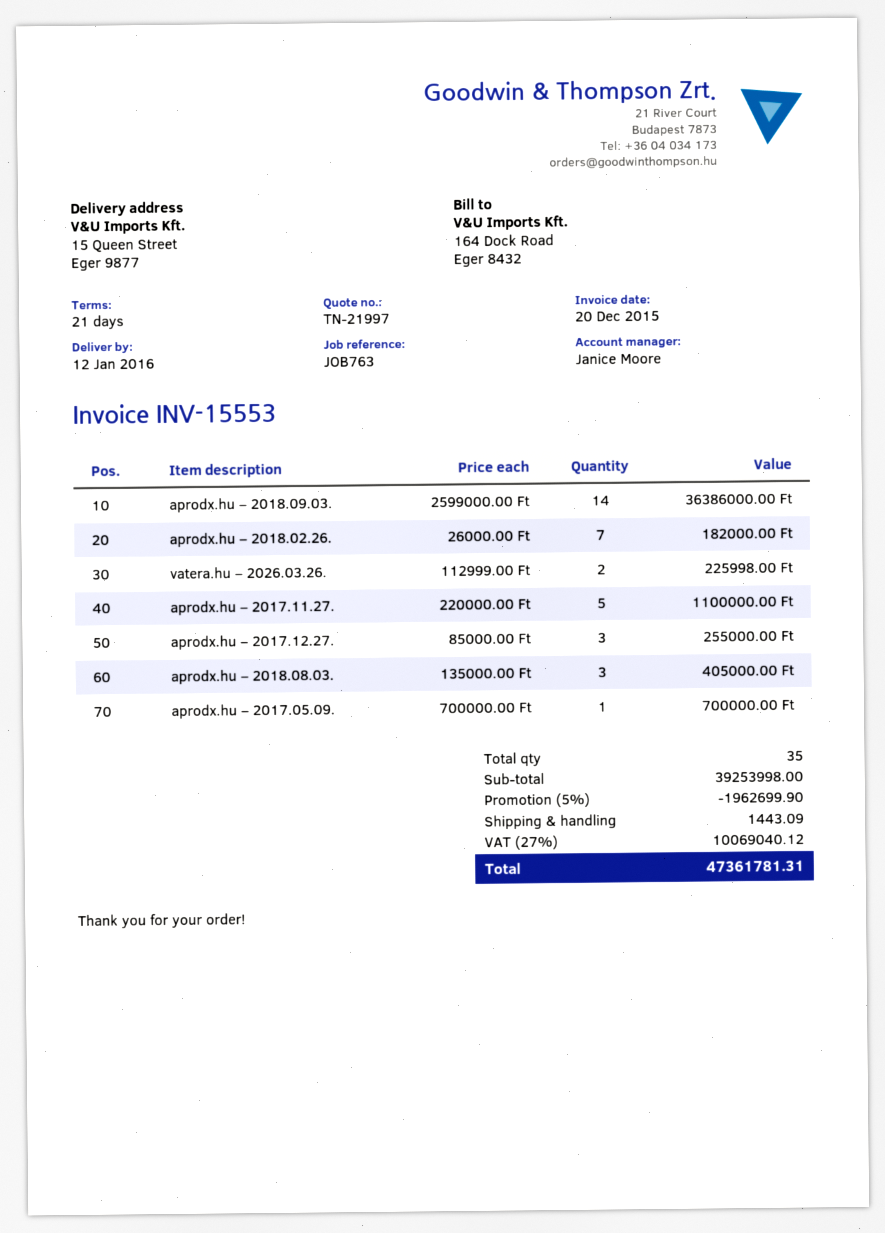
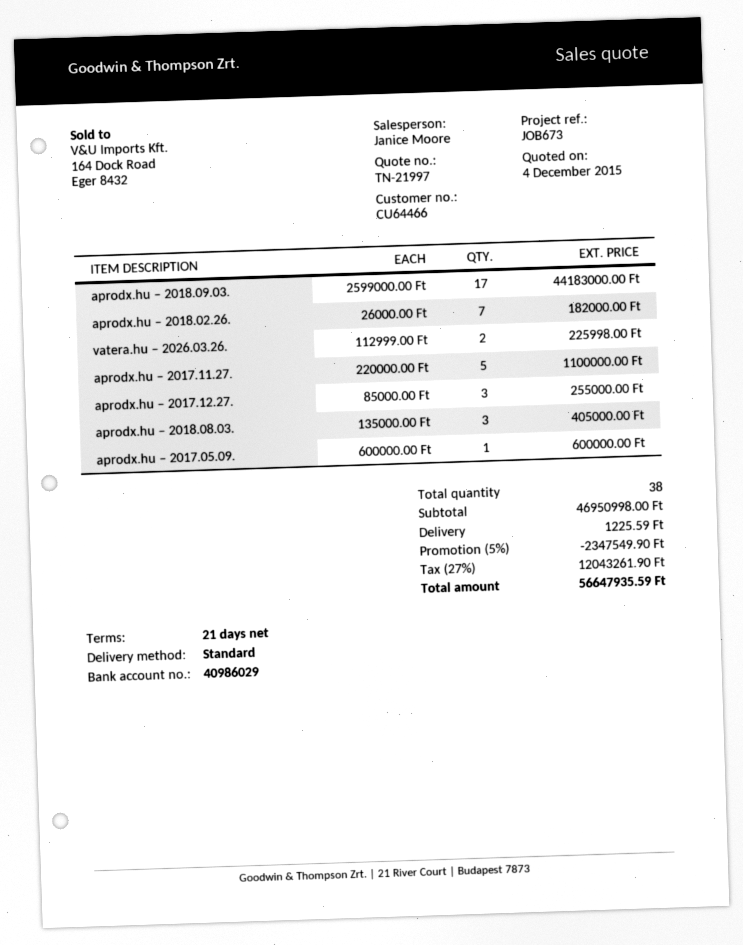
reference: JOB763 -> JOB673
aprodx.hu – 2018.09.03.: 14 x 2599000.00 = 36386000.00 -> 17 x 2599000.00 = 44183000.00
aprodx.hu – 2017.05.09.: 1 x 700000.00 = 700000.00 -> 1 x 600000.00 = 600000.00
total quantity: 35 -> 38
subtotal: 39253998.00 -> 46950998.00
discount: 5% = 1962699.90 -> 5% = 2347549.90
shipping: 1443.09 -> 1225.59
tax: 27% = 10069040.12 -> 27% = 12043261.90
total: 47361781.31 -> 56647935.59

